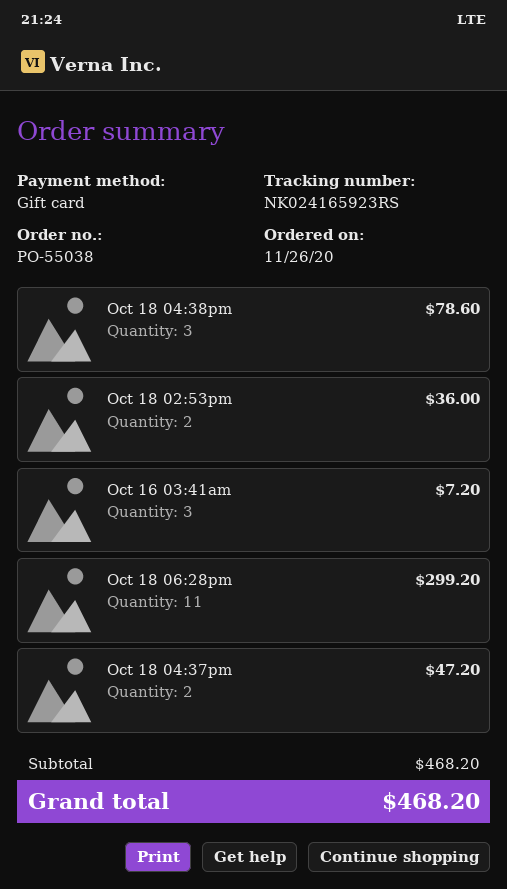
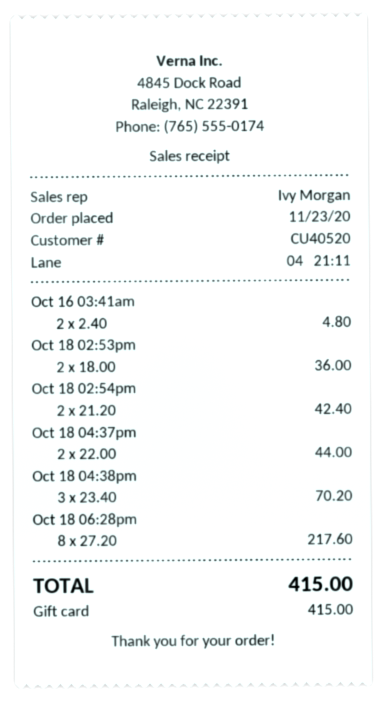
order date: 2020-11-26 -> 2020-11-23
Oct 18 04:38pm: 3 for 78.60 -> 3 for 70.20
Oct 16 03:41am: 3 for 7.20 -> 2 for 4.80
Oct 18 06:28pm: 11 for 299.20 -> 8 for 217.60
Oct 18 04:37pm: 2 for 47.20 -> 2 for 44.00
Oct 18 02:54pm: none -> 2 for 42.40
total: 468.20 -> 415.00

